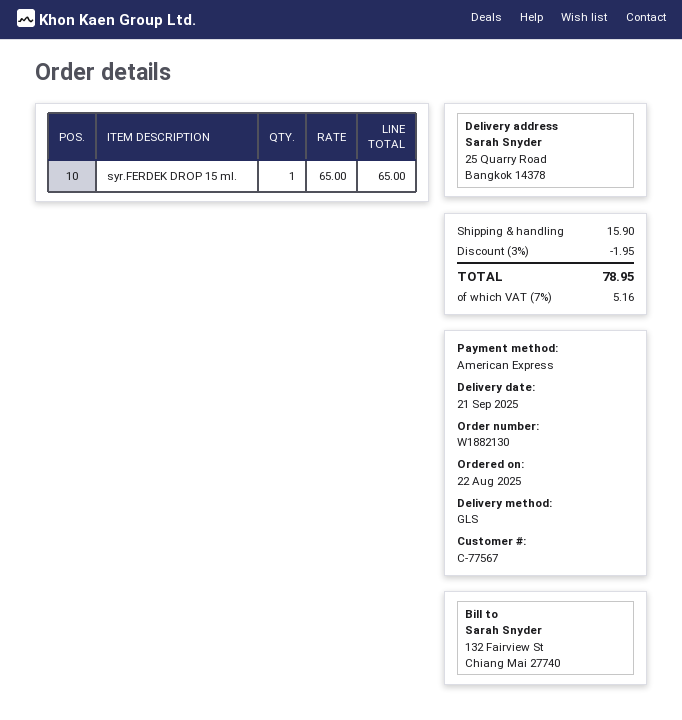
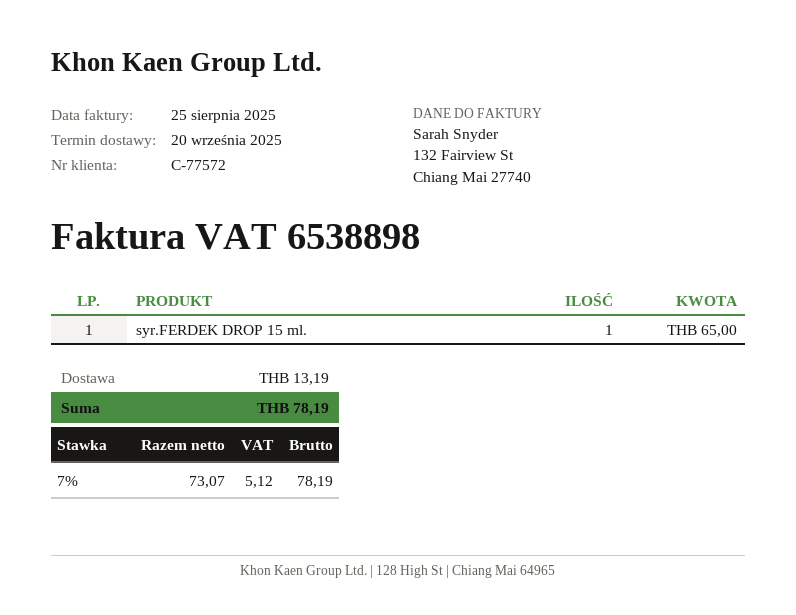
delivery date: 2025-09-21 -> 2025-09-20
customer number: C-77567 -> C-77572
discount: 3% = 1.95 -> none
shipping: 15.90 -> 13.19
tax: 7% = 5.16 -> 7% = 5.12
total: 78.95 -> 78.19

